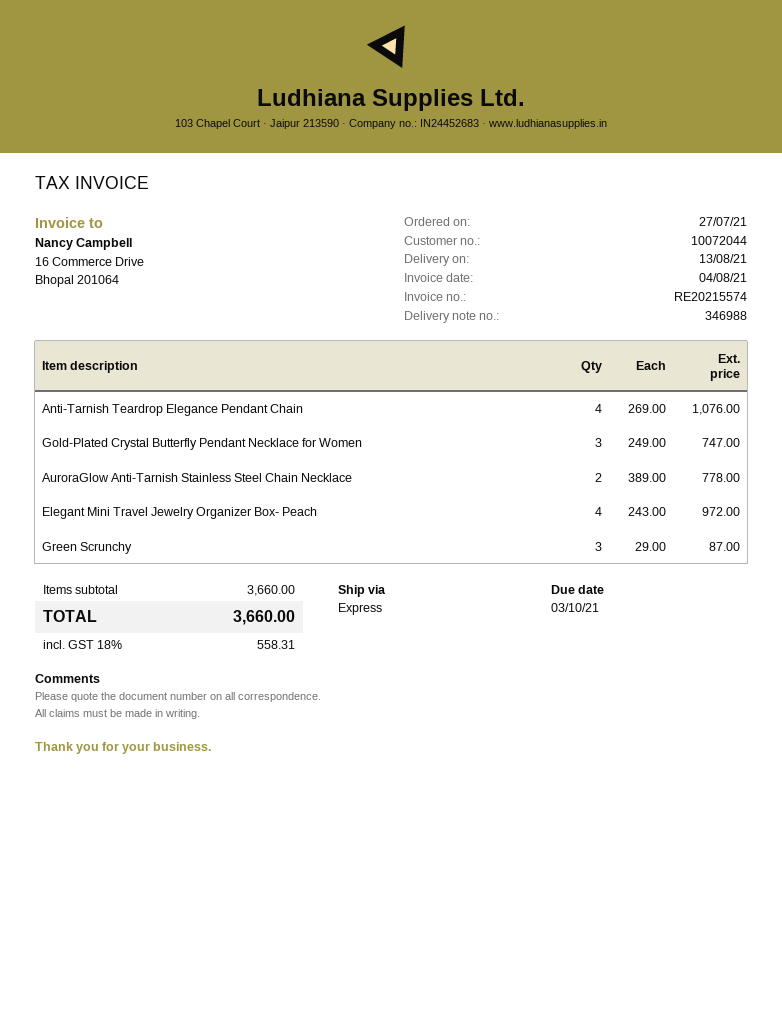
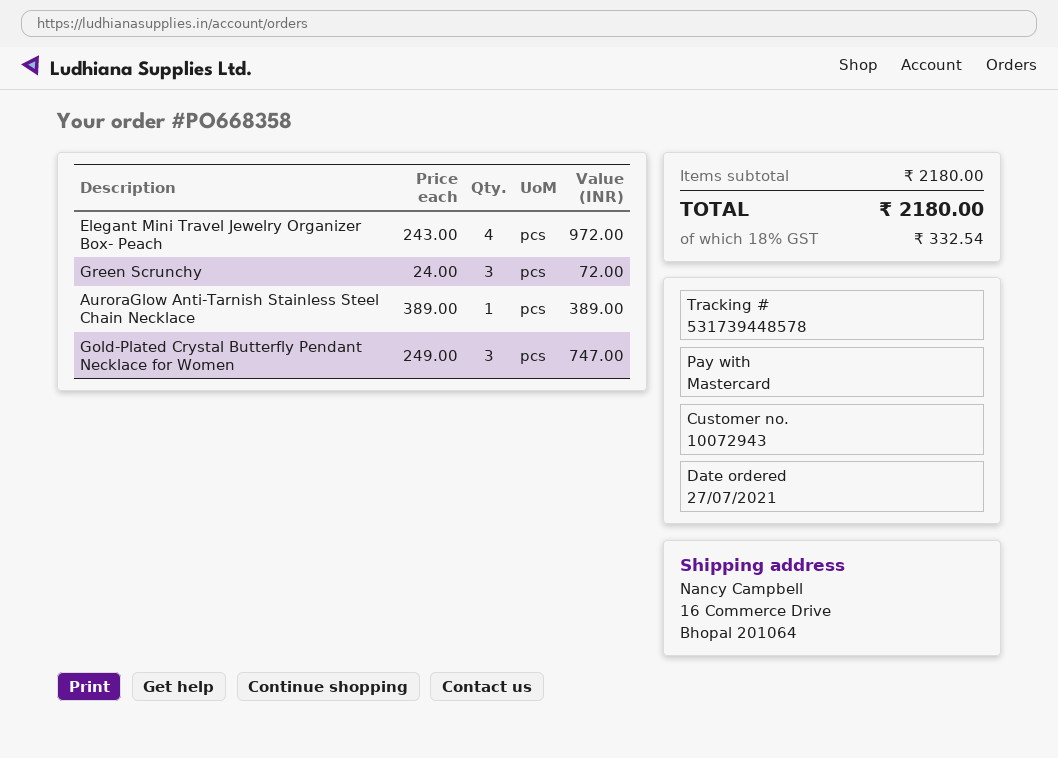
customer number: 10072044 -> 10072943
Anti-Tarnish Teardrop Elegance Pendant Chain: 4 x 269.00 = 1076.00 -> none
AuroraGlow Anti-Tarnish Stainless Steel Chain Necklace: 2 x 389.00 = 778.00 -> 1 x 389.00 = 389.00
Green Scrunchy: 3 x 29.00 = 87.00 -> 3 x 24.00 = 72.00
subtotal: 3660.00 -> 2180.00
tax: 18% = 558.31 -> 18% = 332.54
total: 3660.00 -> 2180.00

